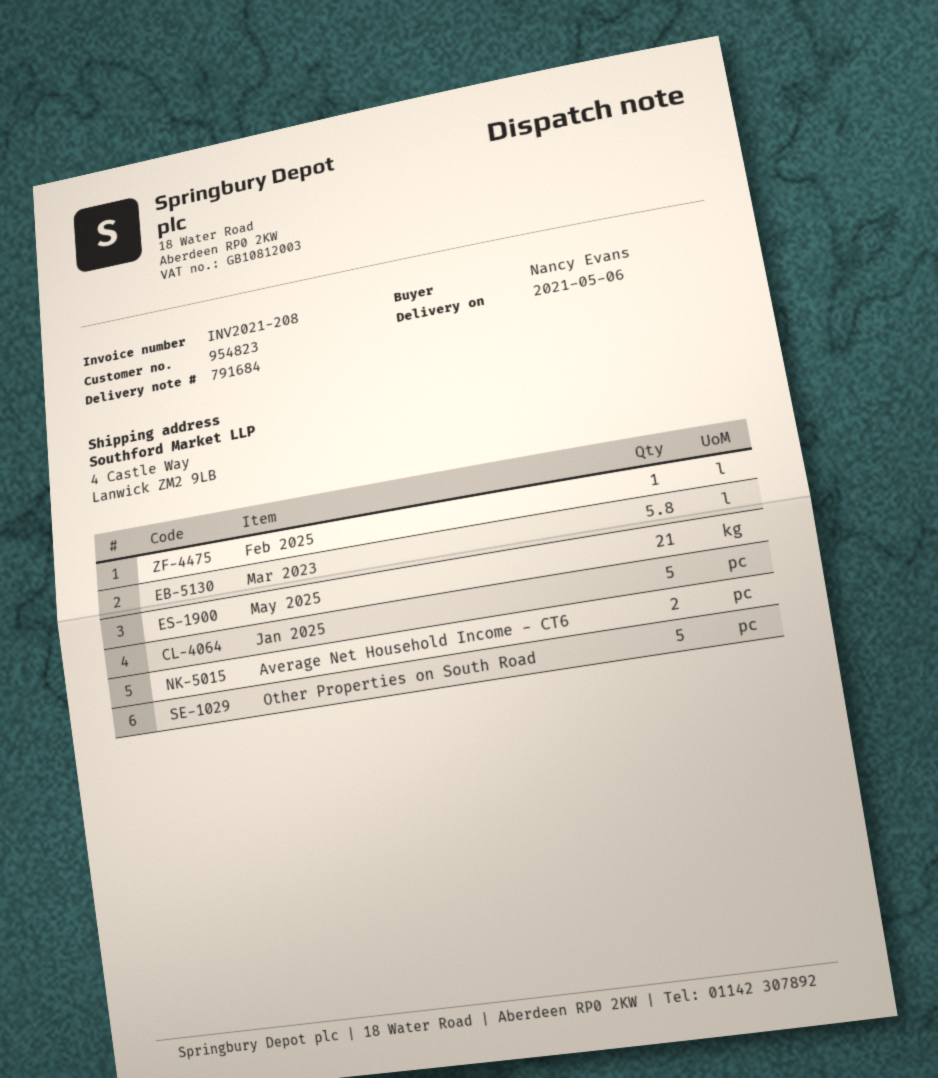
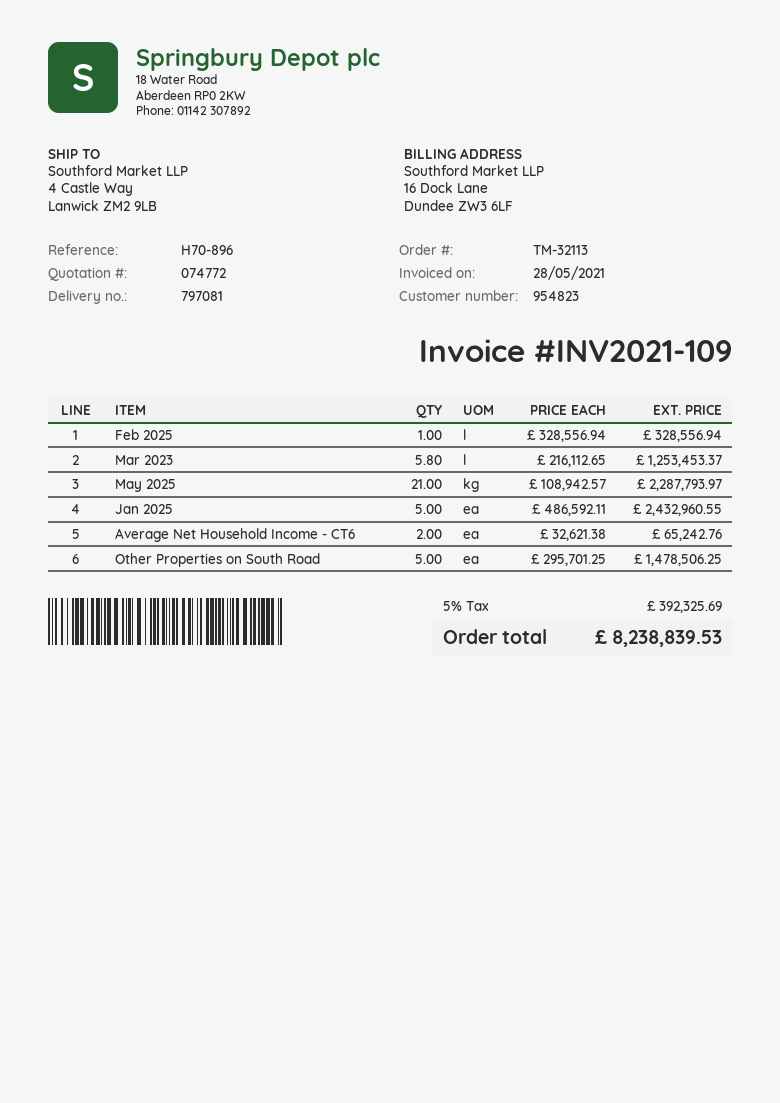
delivery note number: 791684 -> 797081
invoice number: INV2021-208 -> INV2021-109

